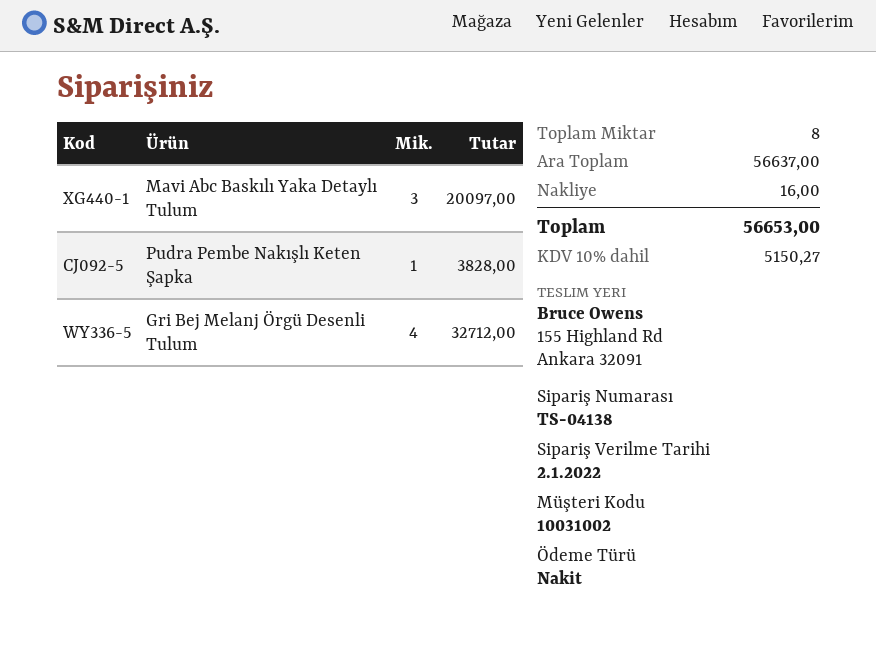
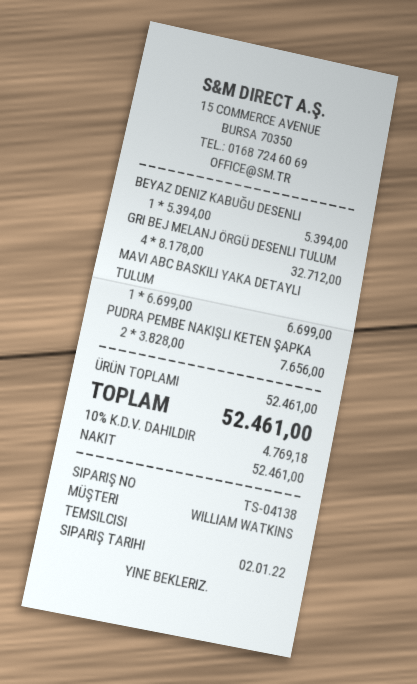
Mavi Abc Baskılı Yaka Detaylı Tulum: 3 for 20097.00 -> 1 for 6699.00
Pudra Pembe Nakışlı Keten Şapka: 1 for 3828.00 -> 2 for 7656.00
BEYAZ DENIZ KABUĞU DESENLI: none -> 1 for 5394.00
subtotal: 56637.00 -> 52461.00
shipping: 16.00 -> none
tax: 10% = 5150.27 -> 10% = 4769.18
total: 56653.00 -> 52461.00

